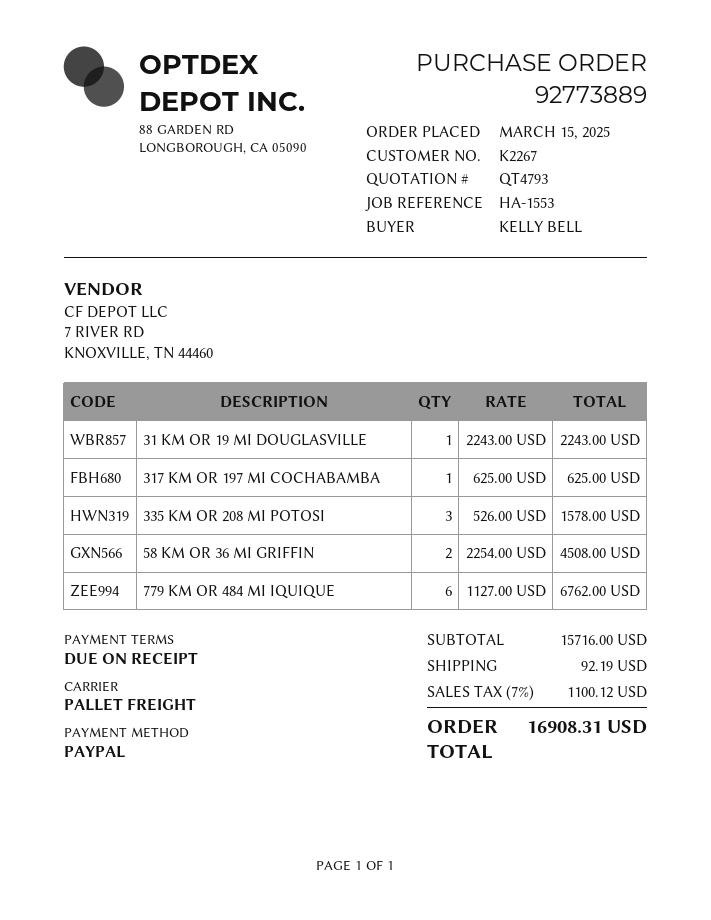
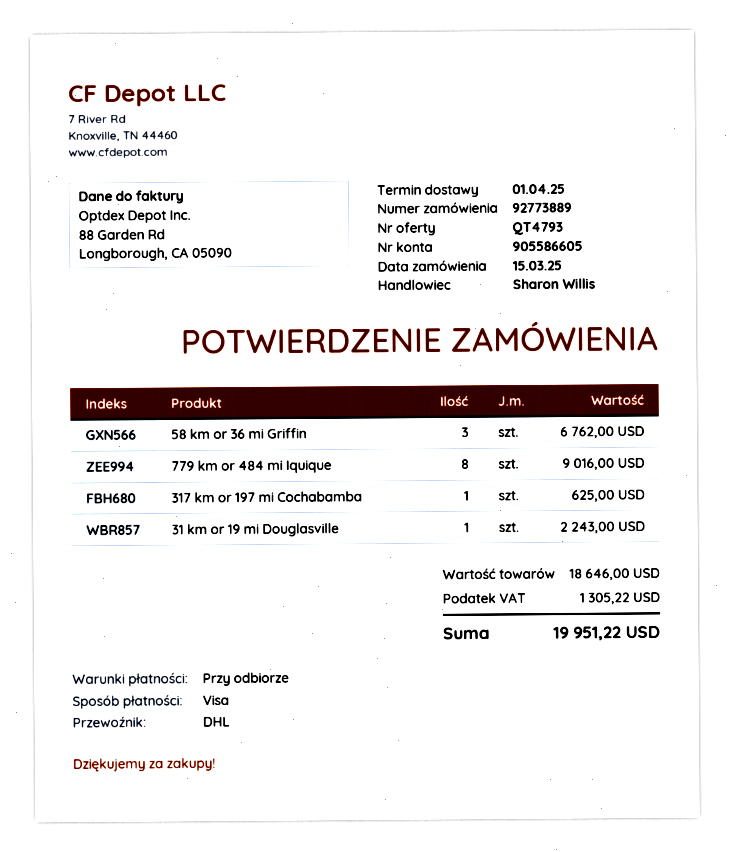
payment method: PayPal -> Visa
shipping method: pallet freight -> DHL
335 KM OR 208 MI POTOSI: 3 for 1578.00 -> none
58 KM OR 36 MI GRIFFIN: 2 for 4508.00 -> 3 for 6762.00
779 KM OR 484 MI IQUIQUE: 6 for 6762.00 -> 8 for 9016.00
subtotal: 15716.00 -> 18646.00
shipping: 92.19 -> none
tax: 1100.12 -> 1305.22
total: 16908.31 -> 19951.22

